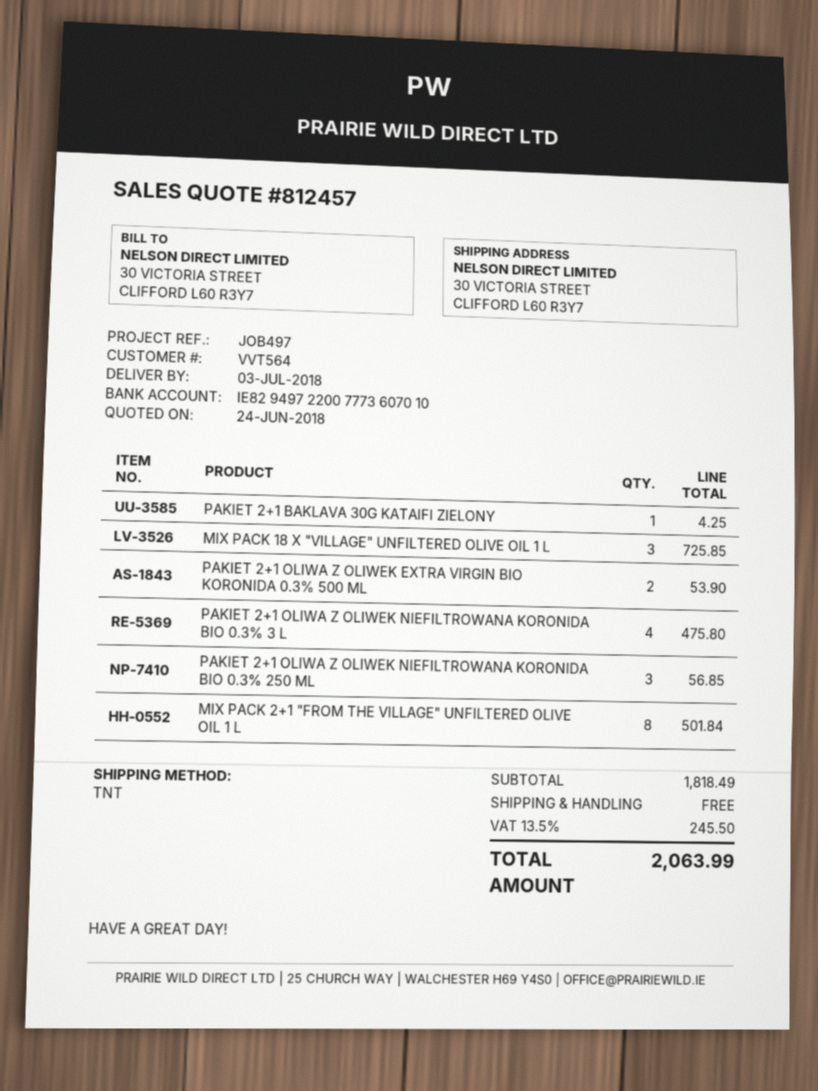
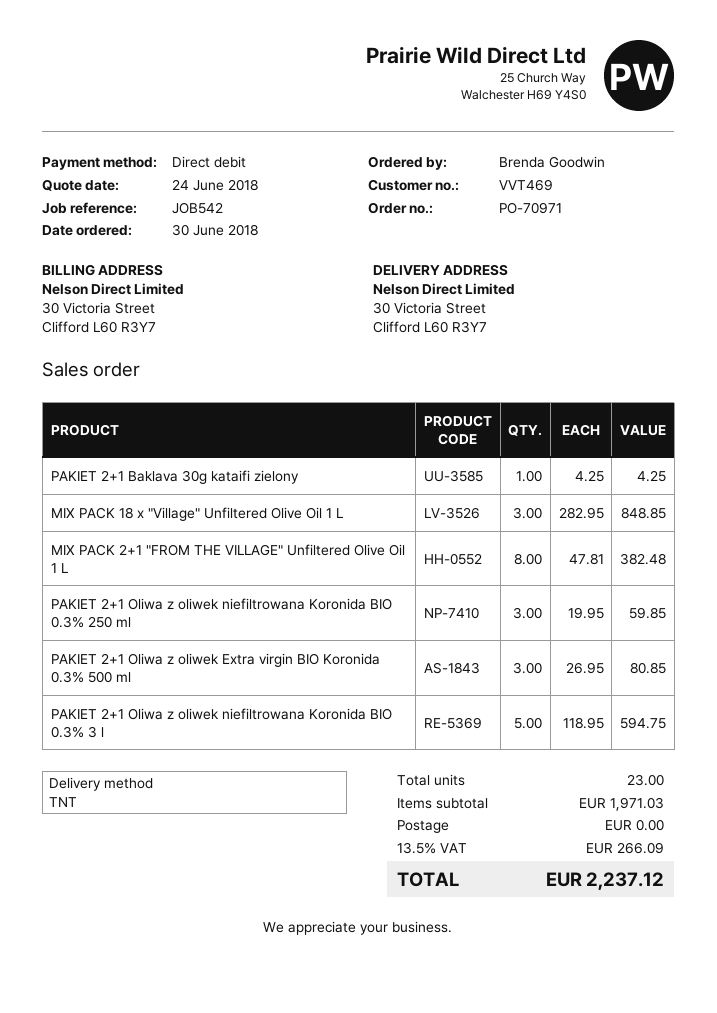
customer number: VVT564 -> VVT469
reference: JOB497 -> JOB542
MIX PACK 18 X "VILLAGE" UNFILTERED OLIVE OIL 1 L: 3 for 725.85 -> 3 for 848.85
PAKIET 2+1 OLIWA Z OLIWEK EXTRA VIRGIN BIO KORONIDA 0.3% 500 ML: 2 for 53.90 -> 3 for 80.85
PAKIET 2+1 OLIWA Z OLIWEK NIEFILTROWANA KORONIDA BIO 0.3% 3 L: 4 for 475.80 -> 5 for 594.75
PAKIET 2+1 OLIWA Z OLIWEK NIEFILTROWANA KORONIDA BIO 0.3% 250 ML: 3 for 56.85 -> 3 for 59.85
MIX PACK 2+1 "FROM THE VILLAGE" UNFILTERED OLIVE OIL 1 L: 8 for 501.84 -> 8 for 382.48
subtotal: 1818.49 -> 1971.03
tax: 13.5% = 245.50 -> 13.5% = 266.09
total: 2063.99 -> 2237.12

